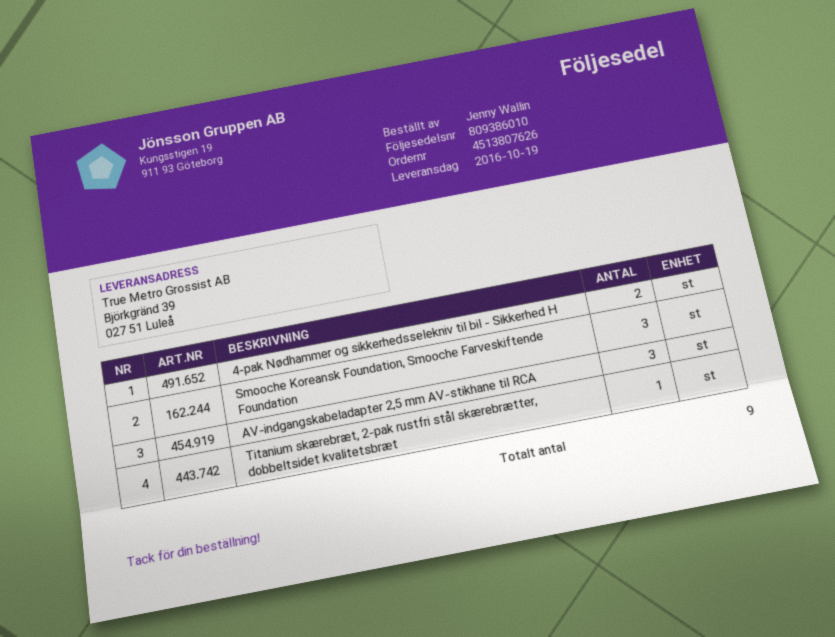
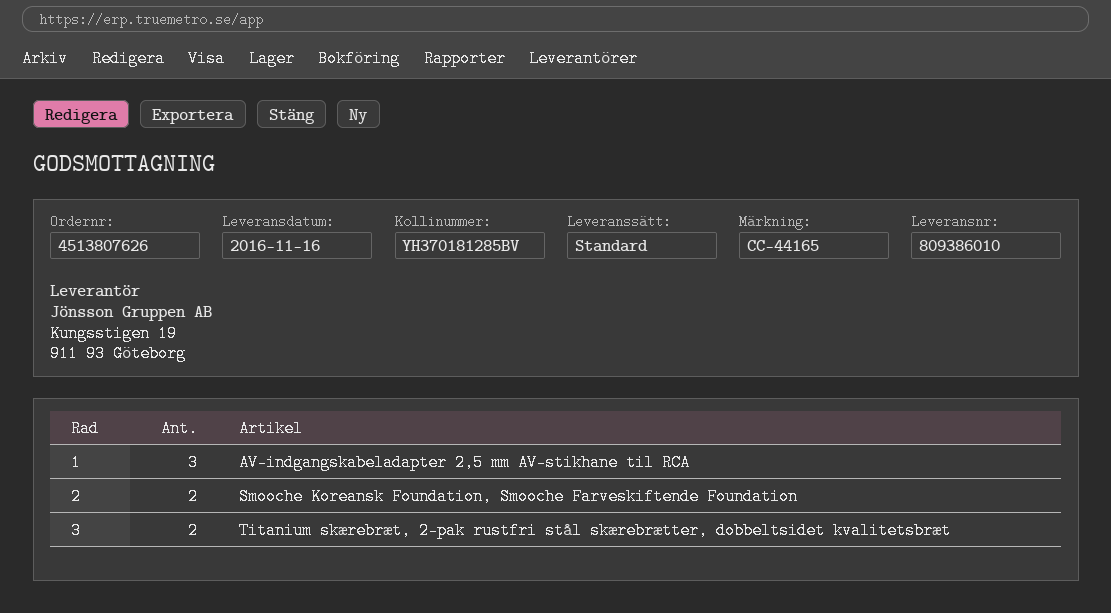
delivery date: 2016-10-19 -> 2016-11-16
4-pak Nødhammer og sikkerhedsselekniv til bil - Sikkerhed H: 2 -> none
Smooche Koreansk Foundation, Smooche Farveskiftende Foundation: 3 -> 2
Titanium skærebræt, 2-pak rustfri stål skærebrætter, dobbeltsidet kvalitetsbræt: 1 -> 2

